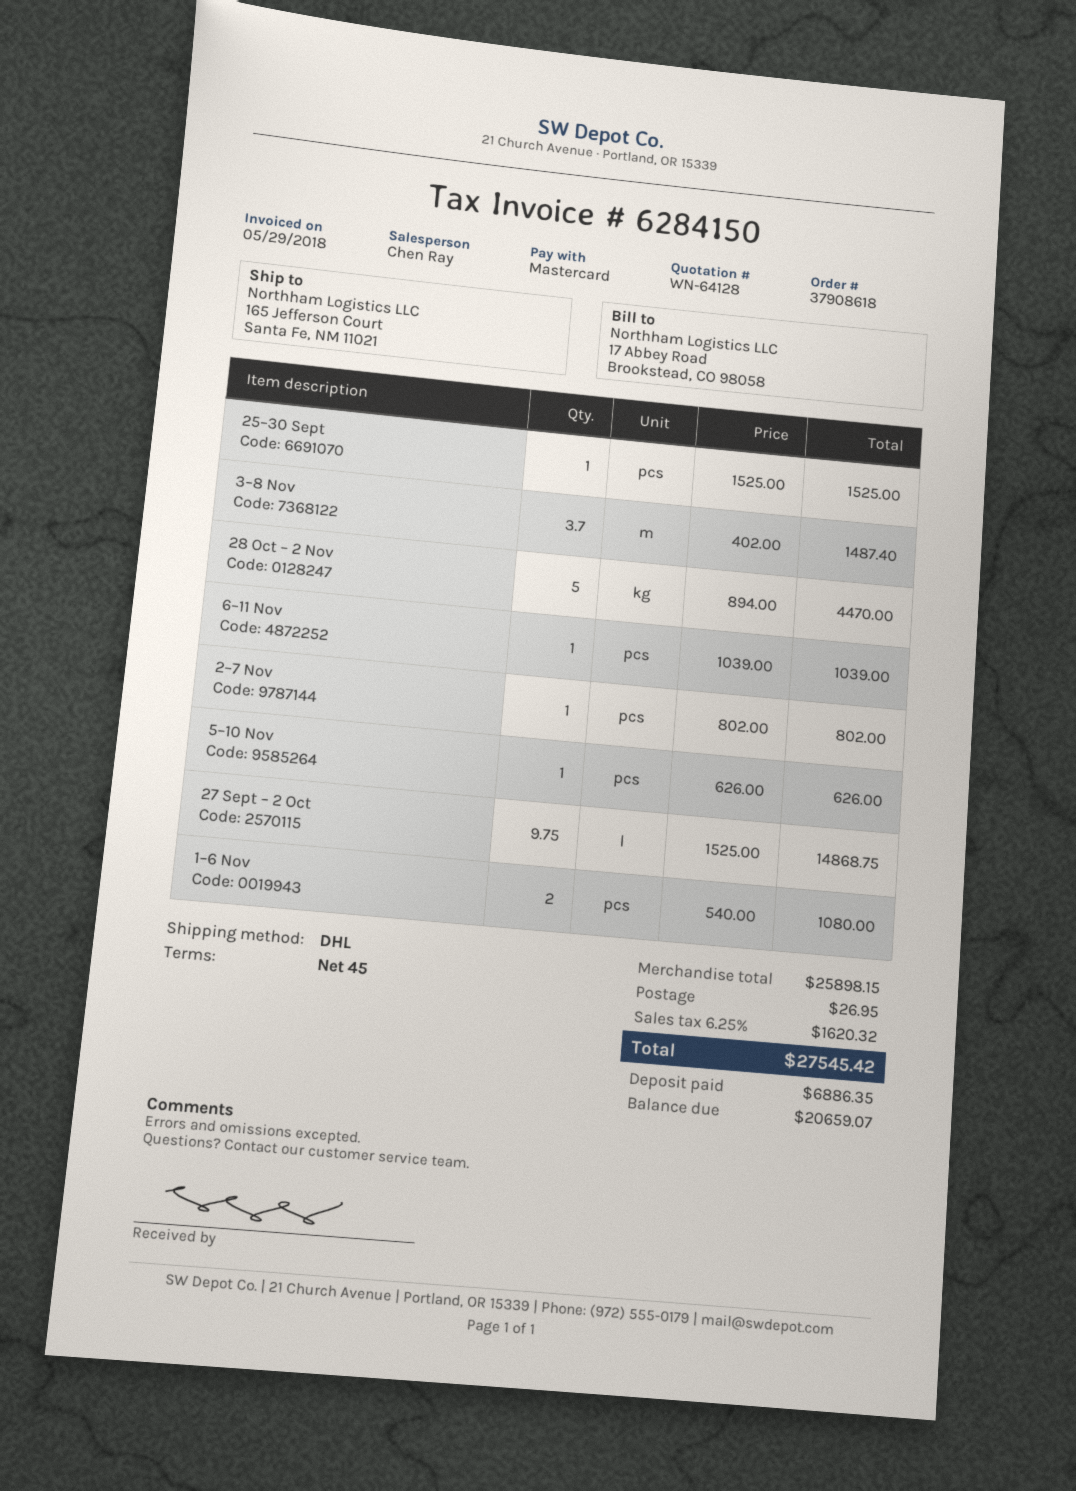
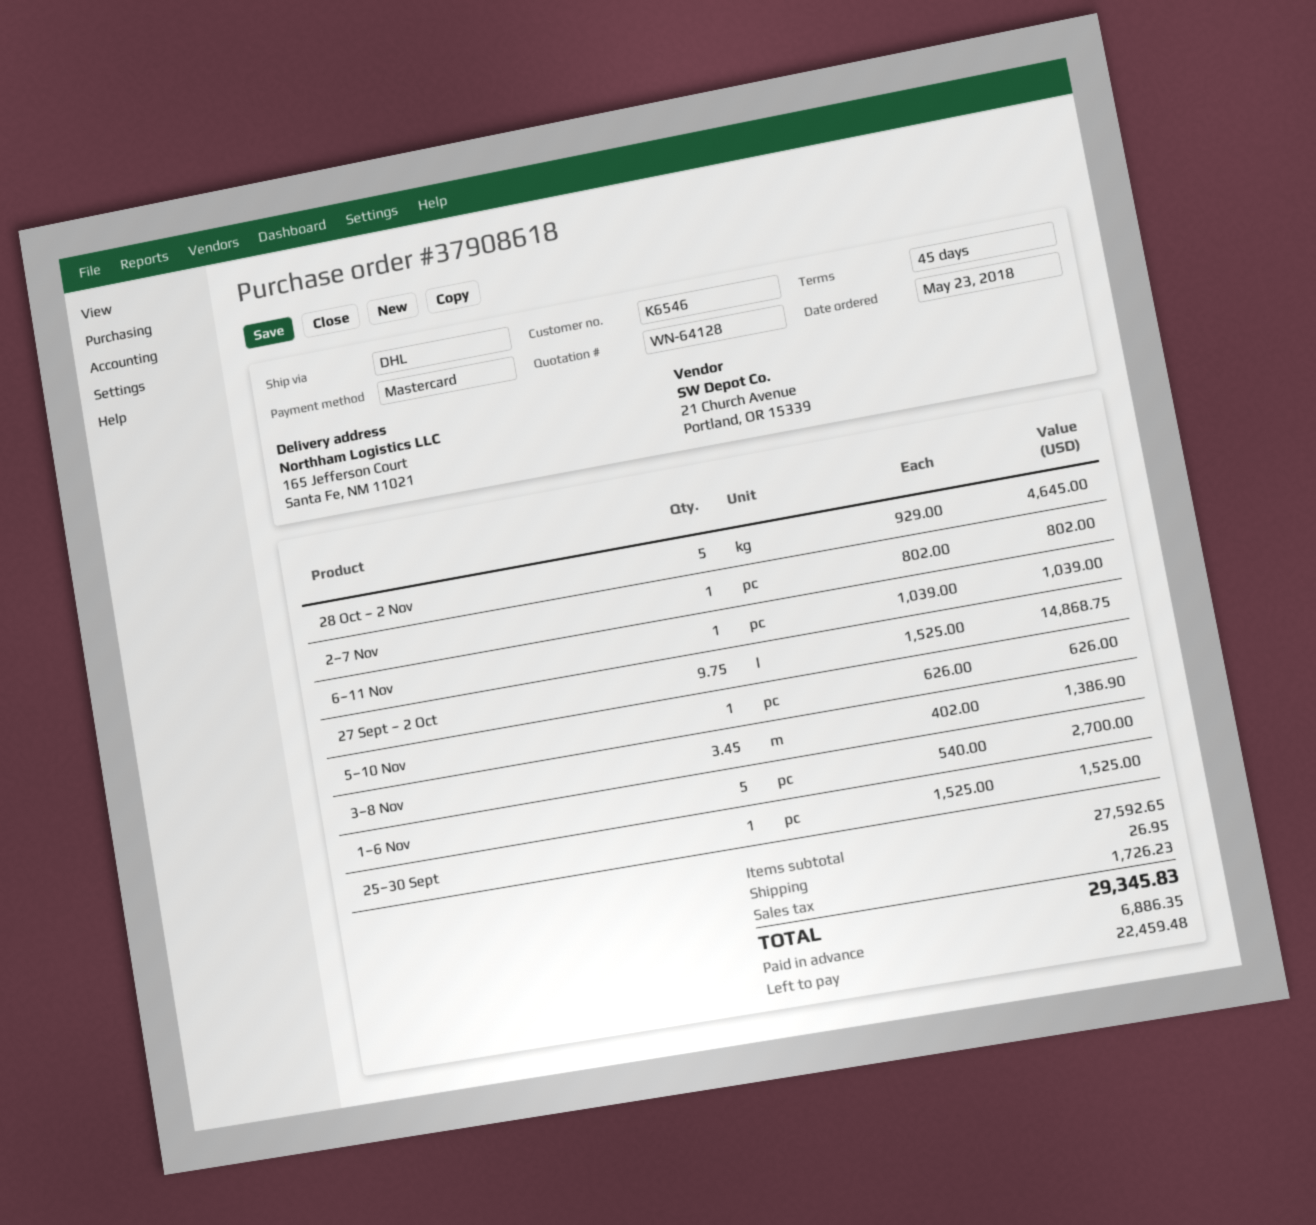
3–8 Nov: 3.7 x 402.00 = 1487.40 -> 3.45 x 402.00 = 1386.90
28 Oct – 2 Nov: 5 x 894.00 = 4470.00 -> 5 x 929.00 = 4645.00
1–6 Nov: 2 x 540.00 = 1080.00 -> 5 x 540.00 = 2700.00
subtotal: 25898.15 -> 27592.65
tax: 1620.32 -> 1726.23
total: 27545.42 -> 29345.83
balance: 20659.07 -> 22459.48

